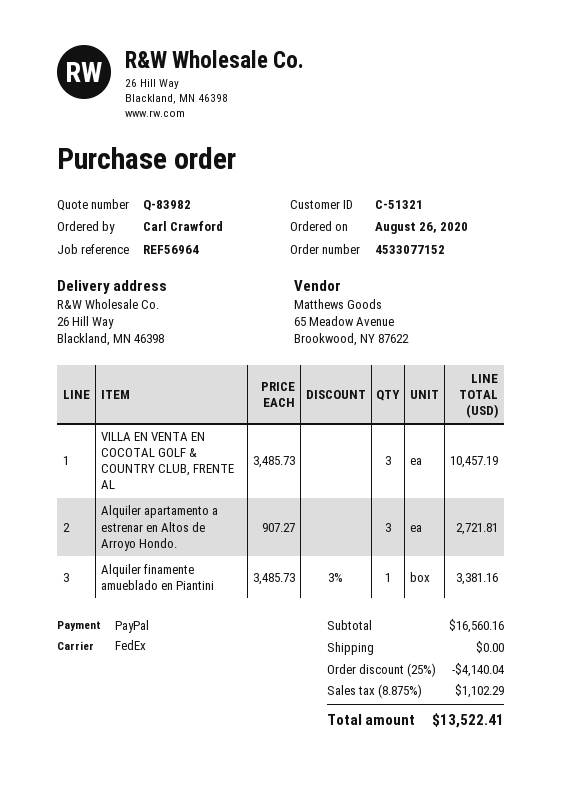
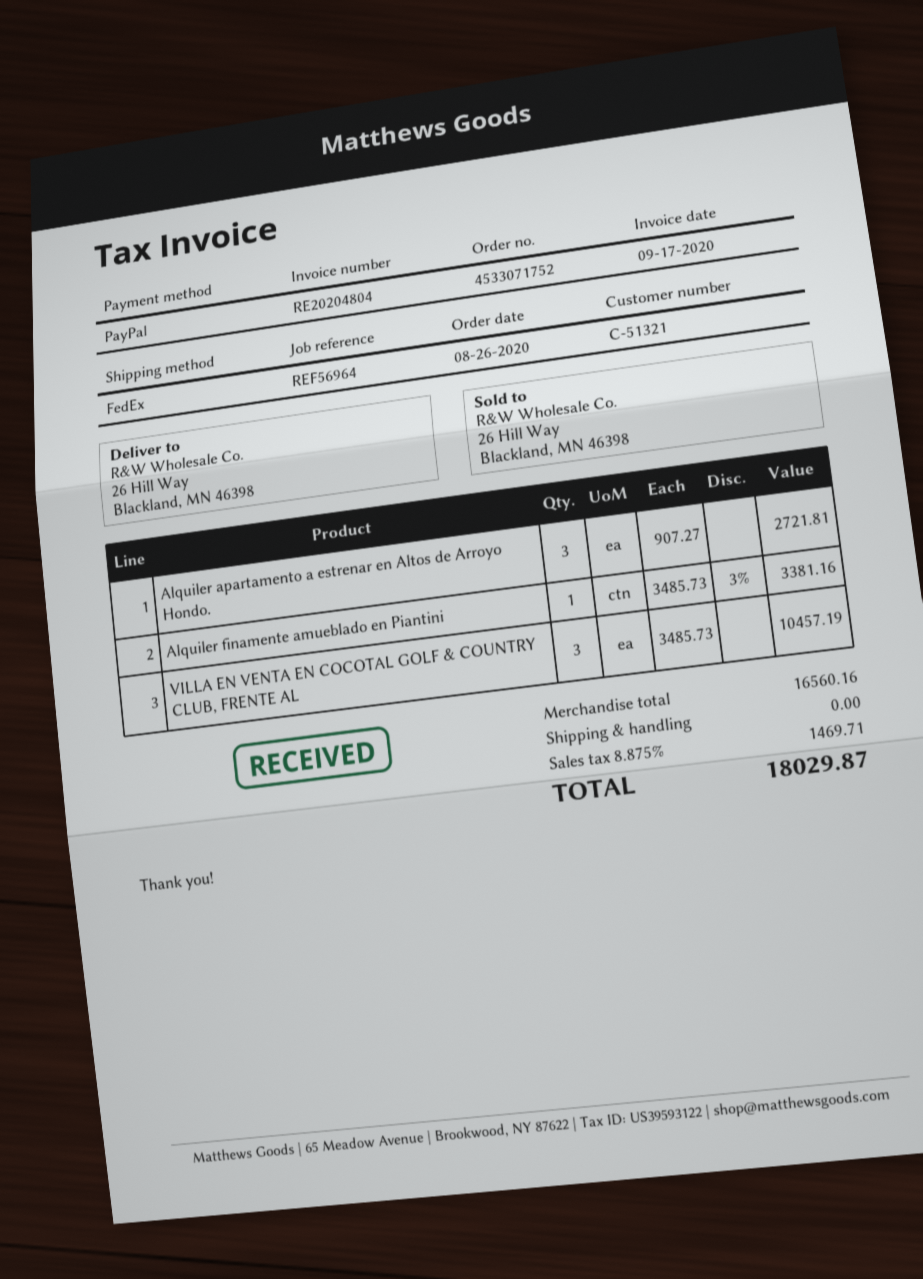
order number: 4533077152 -> 4533071752
discount: 25% = 4140.04 -> none
tax: 8.875% = 1102.29 -> 8.875% = 1469.71
total: 13522.41 -> 18029.87

